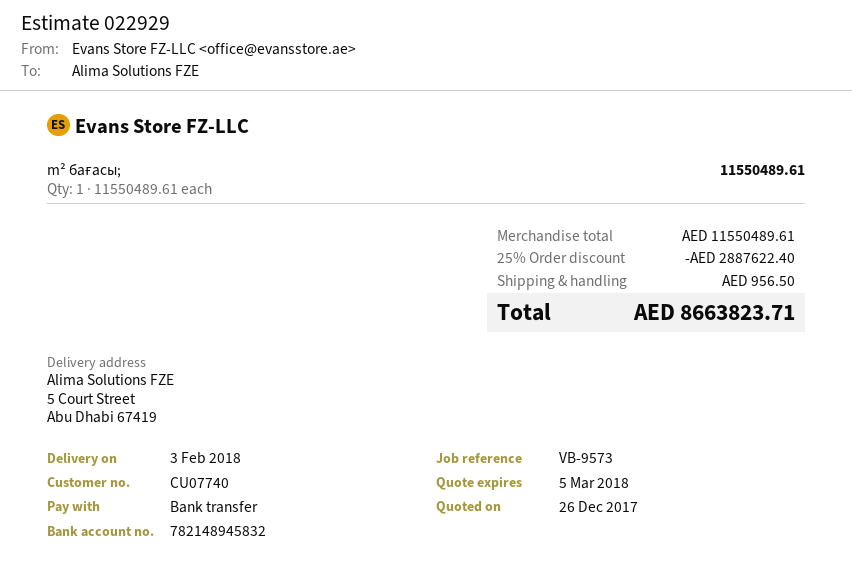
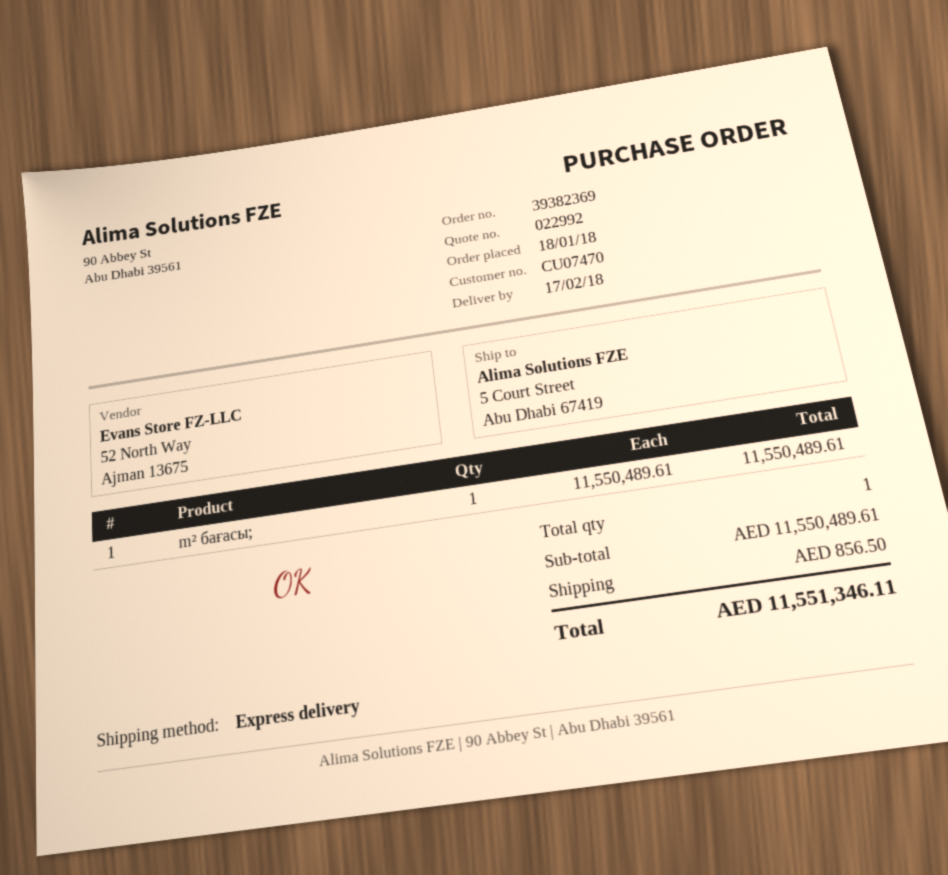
quote number: 022929 -> 022992
delivery date: 2018-02-03 -> 2018-02-17
customer number: CU07740 -> CU07470
discount: 25% = 2887622.40 -> none
shipping: 956.50 -> 856.50
total: 8663823.71 -> 11551346.11

